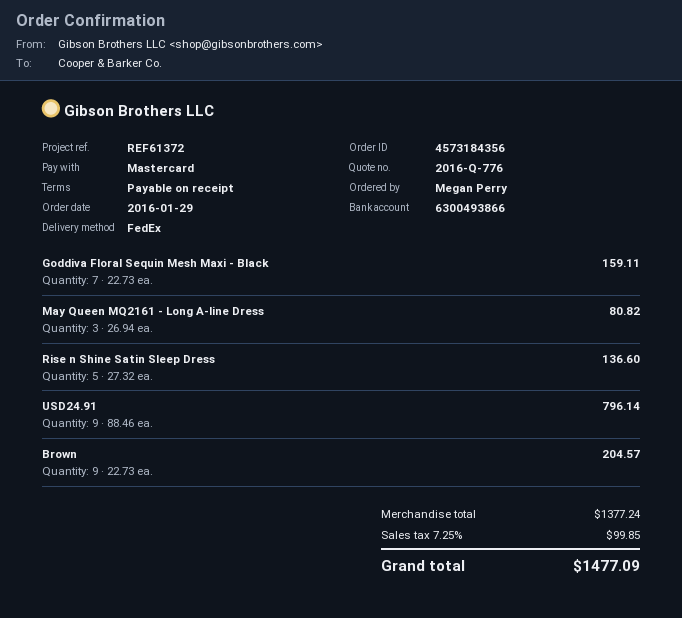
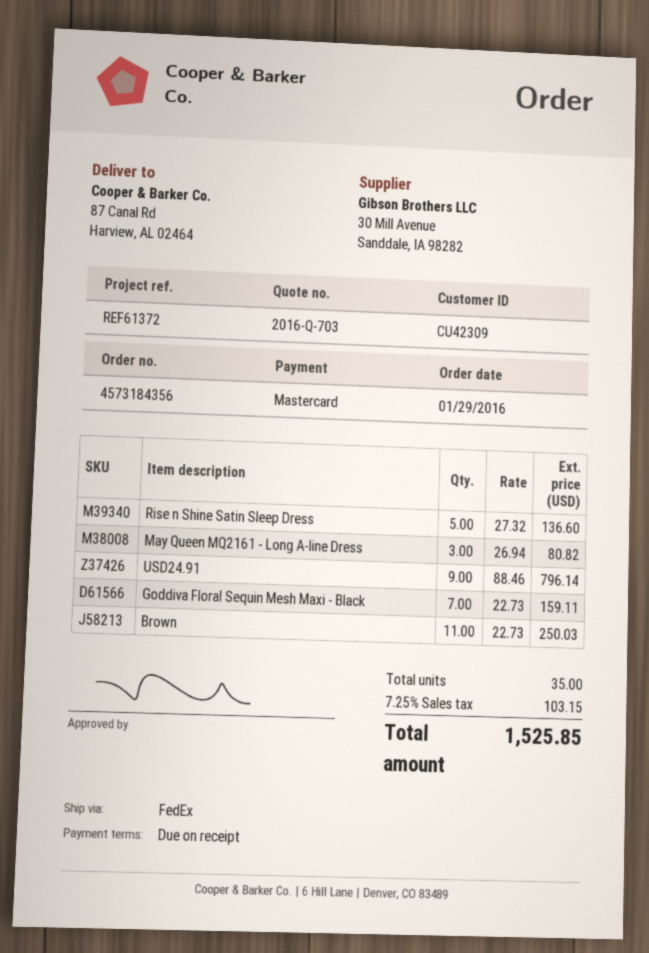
quote number: 2016-Q-776 -> 2016-Q-703
Brown: 9 x 22.73 = 204.57 -> 11 x 22.73 = 250.03
tax: 7.25% = 99.85 -> 7.25% = 103.15
total: 1477.09 -> 1525.85

